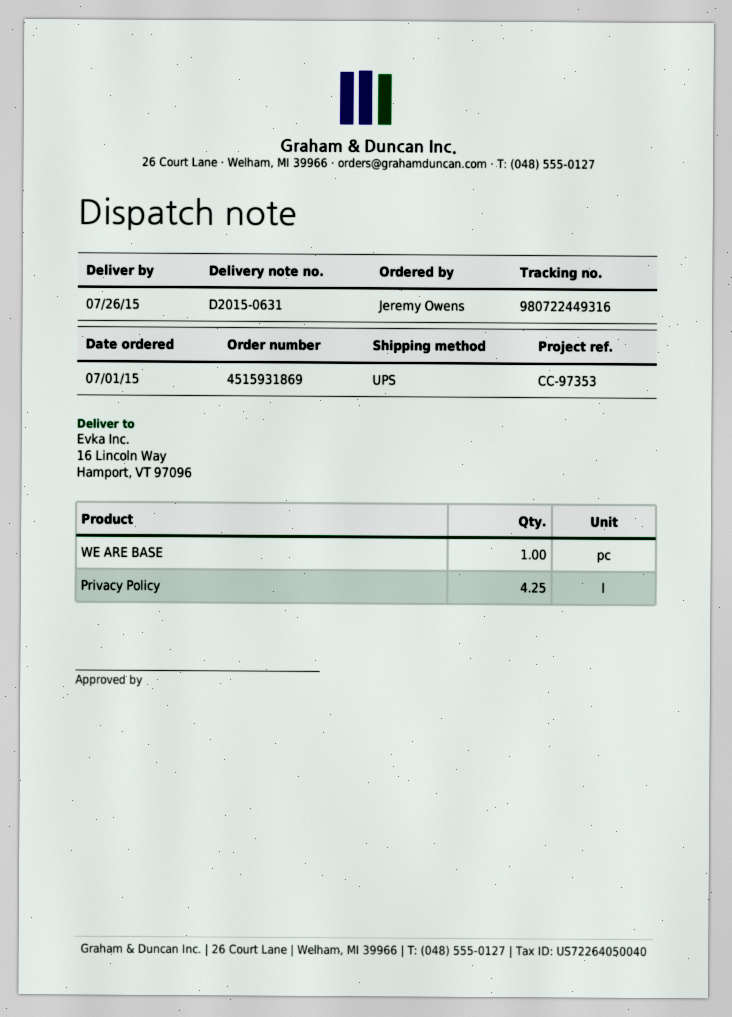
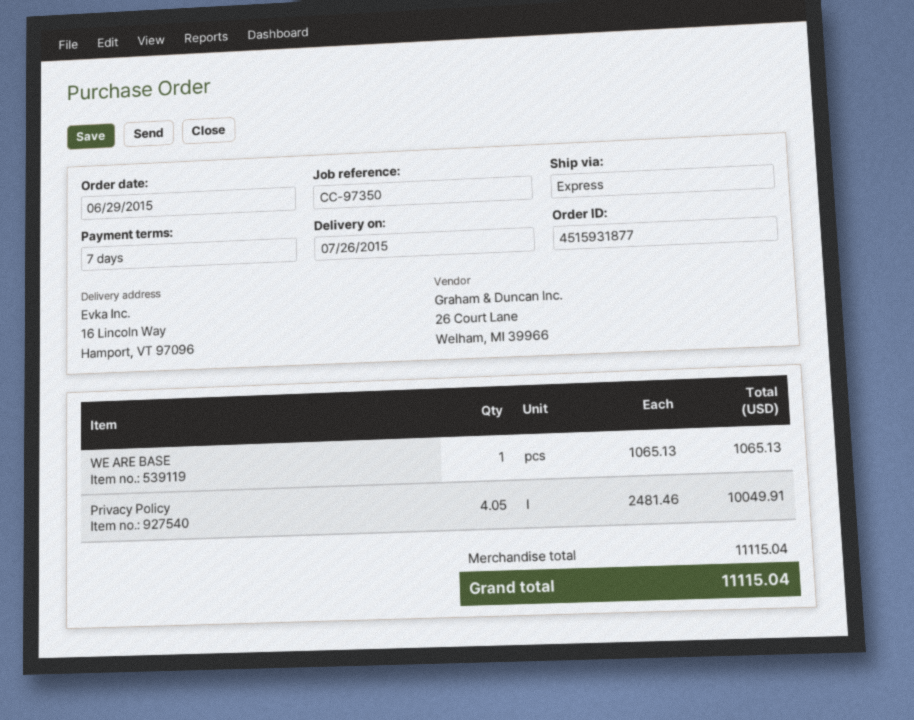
order number: 4515931869 -> 4515931877
order date: 2015-07-01 -> 2015-06-29
reference: CC-97353 -> CC-97350
shipping method: UPS -> express
Privacy Policy: 4.25 -> 4.05

